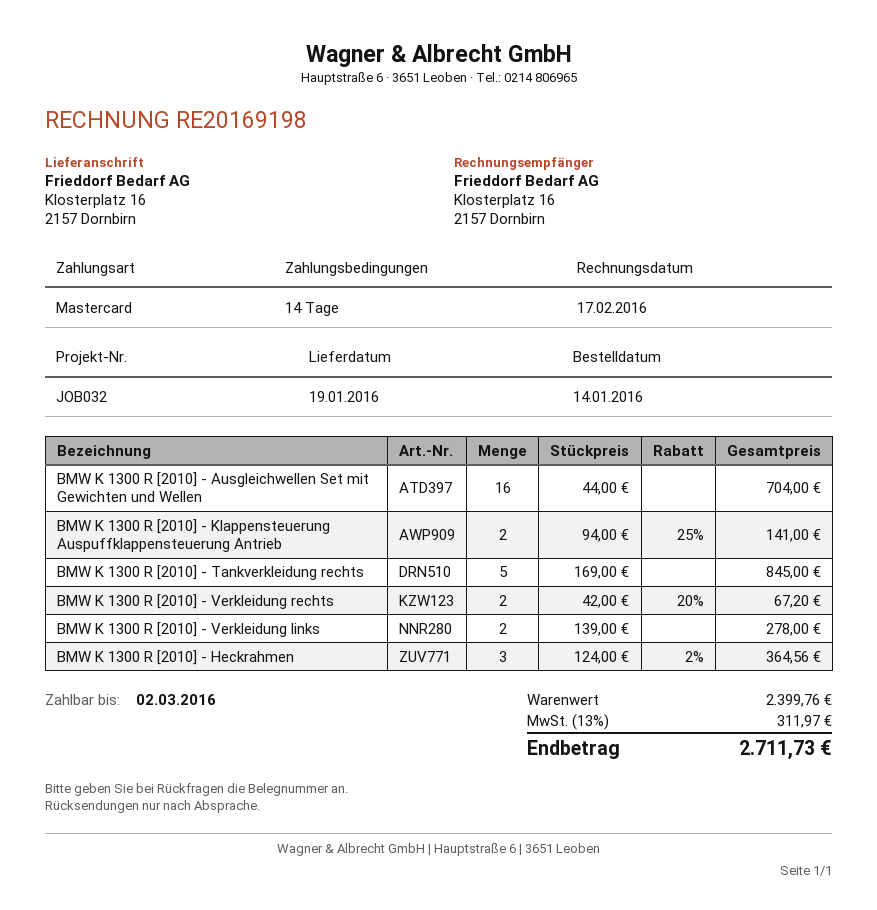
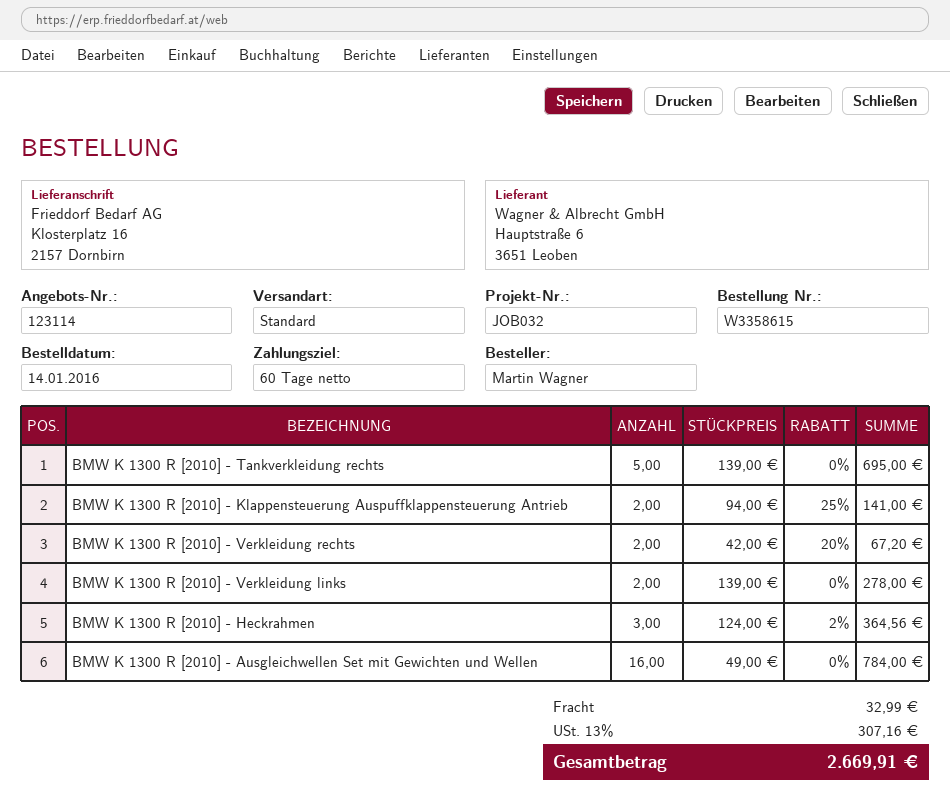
payment terms: 14 days -> 60 days
BMW K 1300 R [2010] - Ausgleichwellen Set mit Gewichten und Wellen: 16 x 44.00 = 704.00 -> 16 x 49.00 = 784.00
BMW K 1300 R [2010] - Tankverkleidung rechts: 5 x 169.00 = 845.00 -> 5 x 139.00 = 695.00
shipping: none -> 32.99
tax: 13% = 311.97 -> 13% = 307.16
total: 2711.73 -> 2669.91

